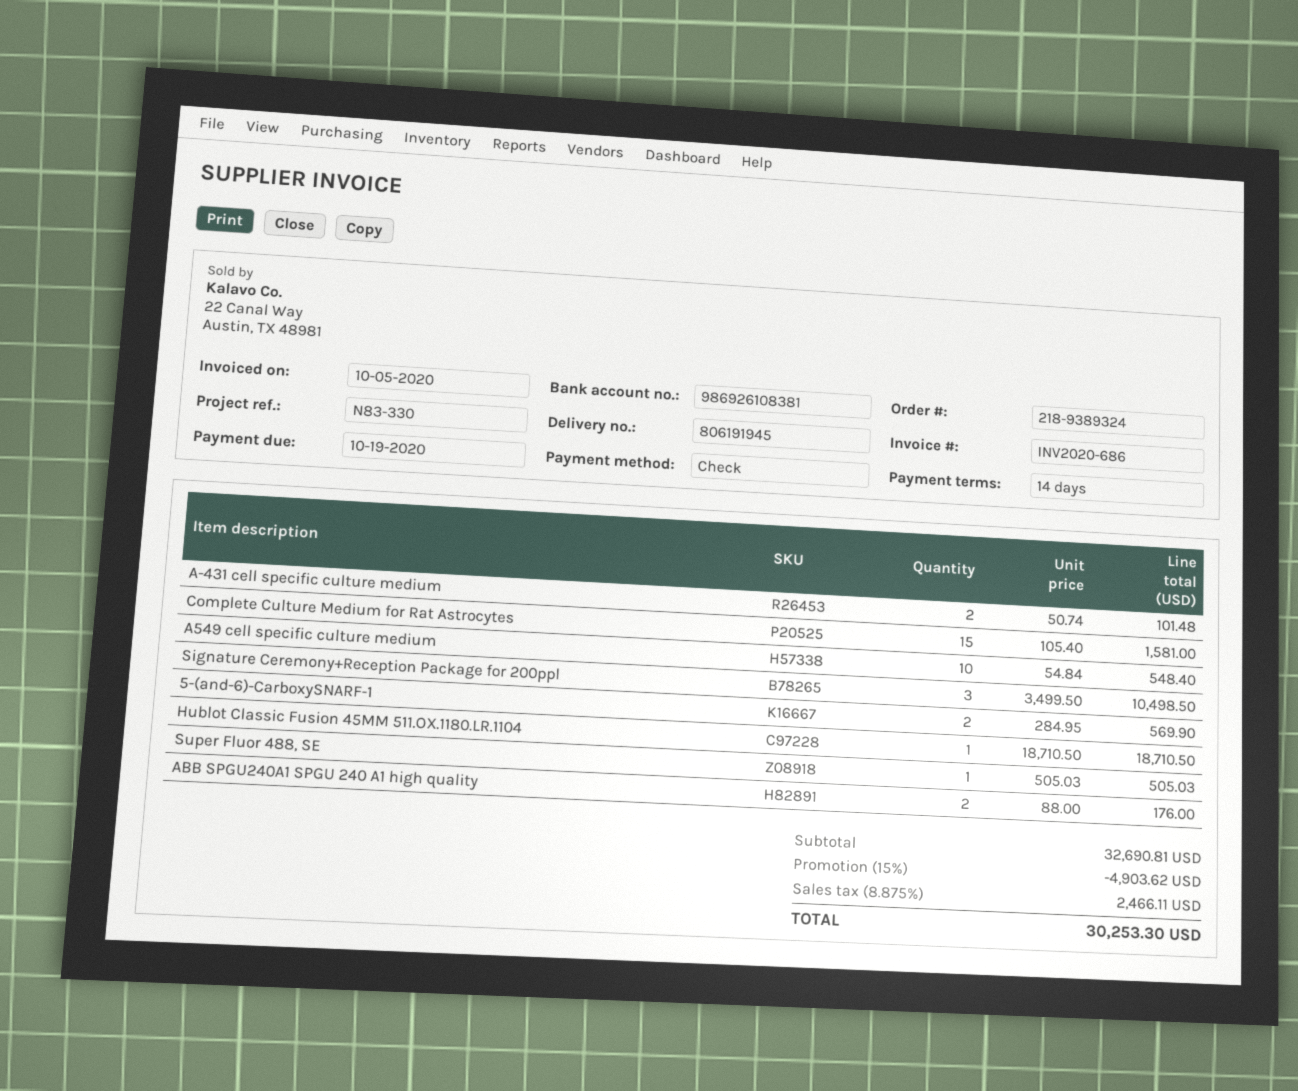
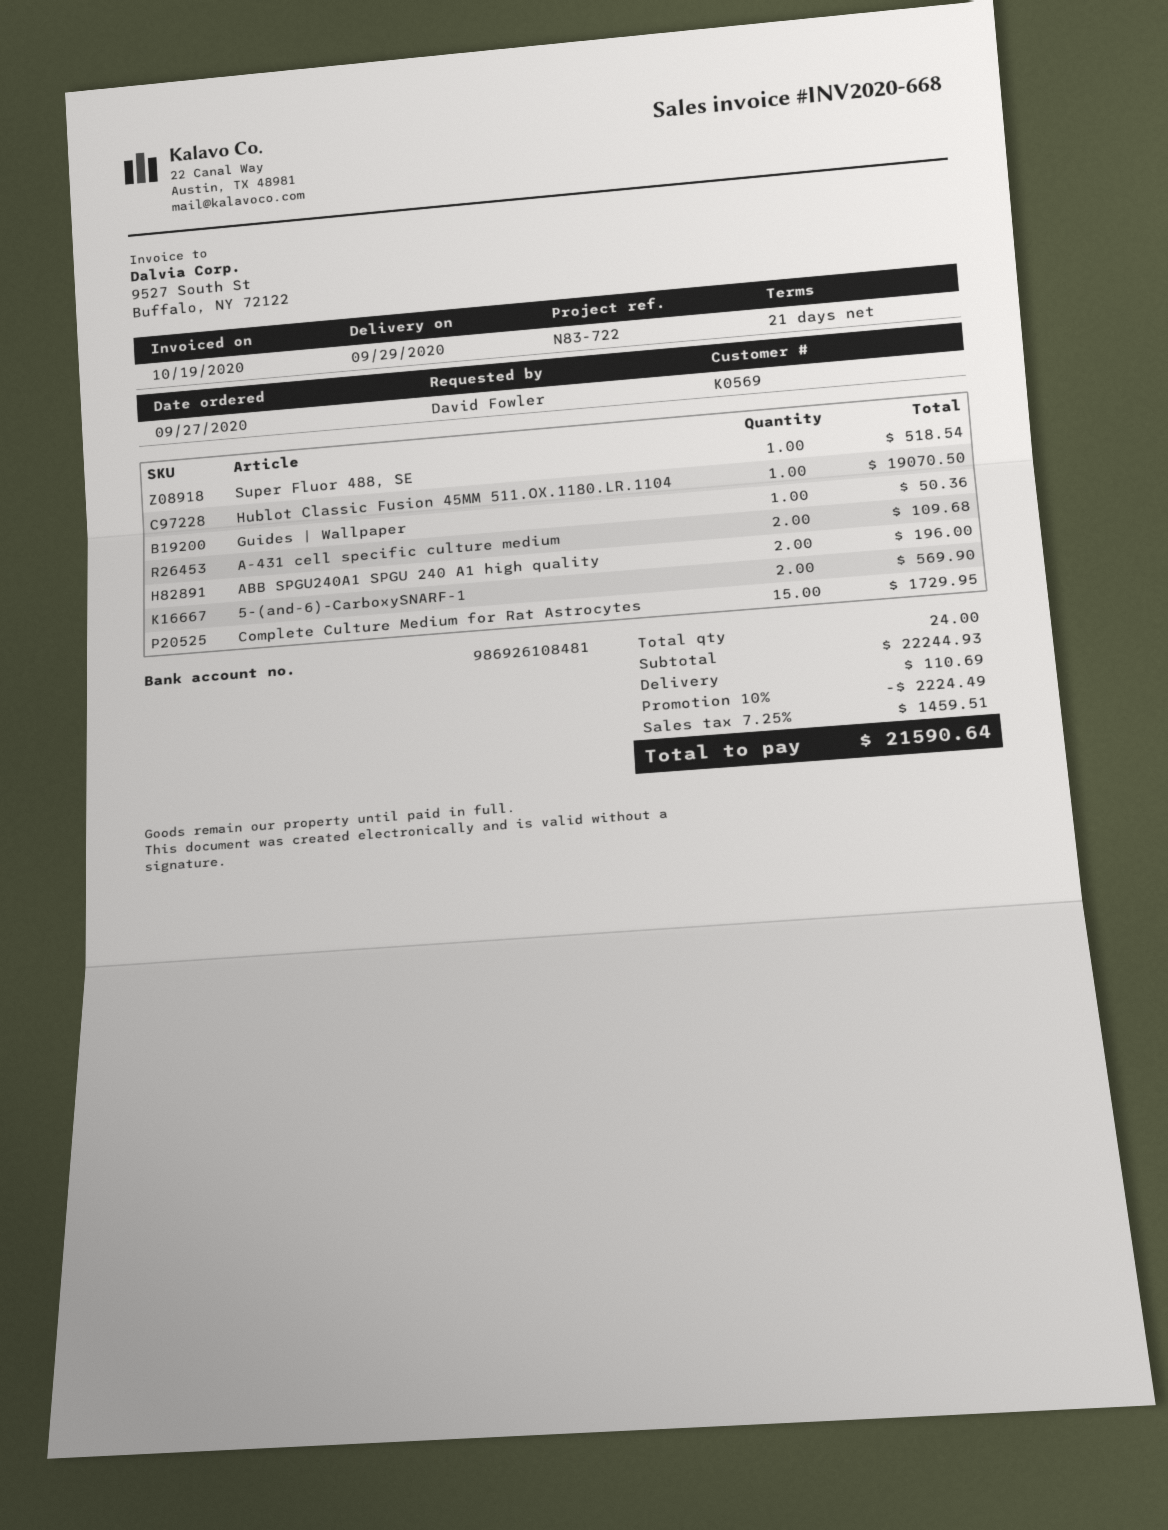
invoice number: INV2020-686 -> INV2020-668
invoice date: 2020-10-05 -> 2020-10-19
payment terms: 14 days -> 21 days
reference: N83-330 -> N83-722
bank account: 986926108381 -> 986926108481
A-431 cell specific culture medium: 2 for 101.48 -> 2 for 109.68
Complete Culture Medium for Rat Astrocytes: 15 for 1581.00 -> 15 for 1729.95
A549 cell specific culture medium: 10 for 548.40 -> none
Signature Ceremony+Reception Package for 200ppl: 3 for 10498.50 -> none
Hublot Classic Fusion 45MM 511.OX.1180.LR.1104: 1 for 18710.50 -> 1 for 19070.50
Super Fluor 488, SE: 1 for 505.03 -> 1 for 518.54
ABB SPGU240A1 SPGU 240 A1 high quality: 2 for 176.00 -> 2 for 196.00
Guides | Wallpaper: none -> 1 for 50.36
subtotal: 32690.81 -> 22244.93
discount: 15% = 4903.62 -> 10% = 2224.49
shipping: none -> 110.69
tax: 8.875% = 2466.11 -> 7.25% = 1459.51
total: 30253.30 -> 21590.64

